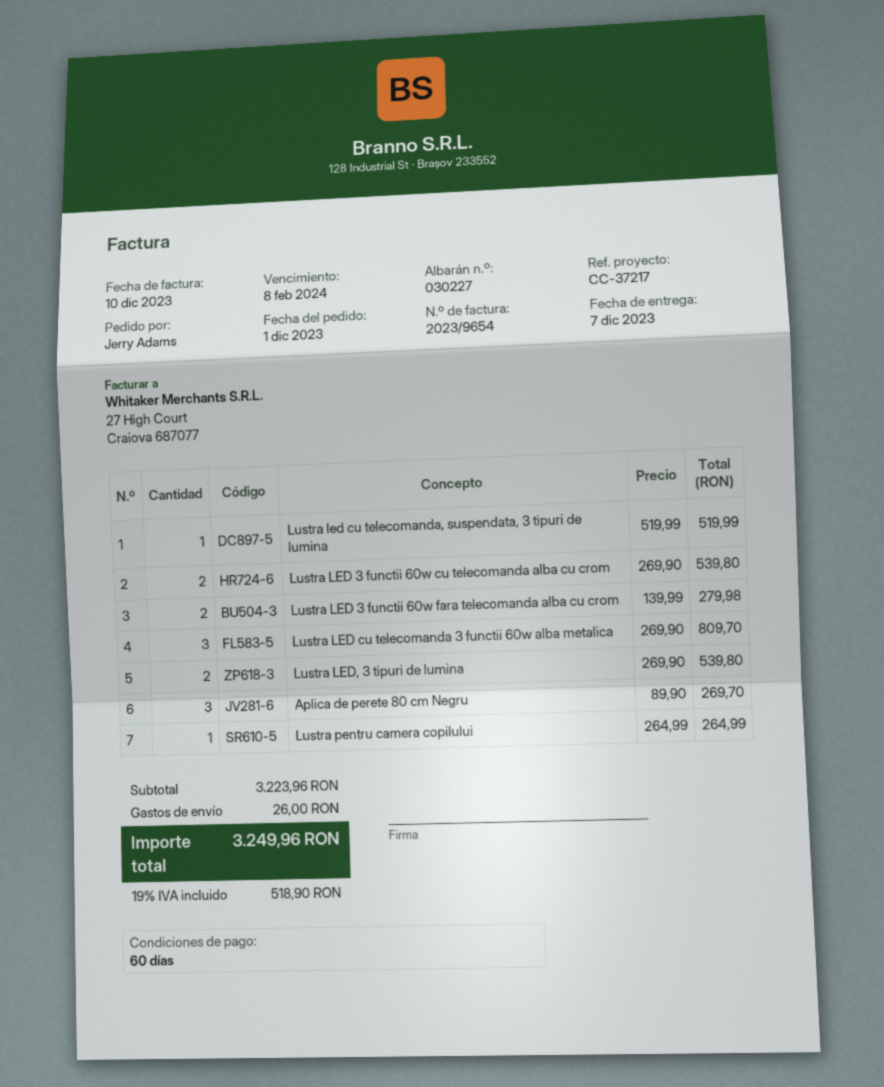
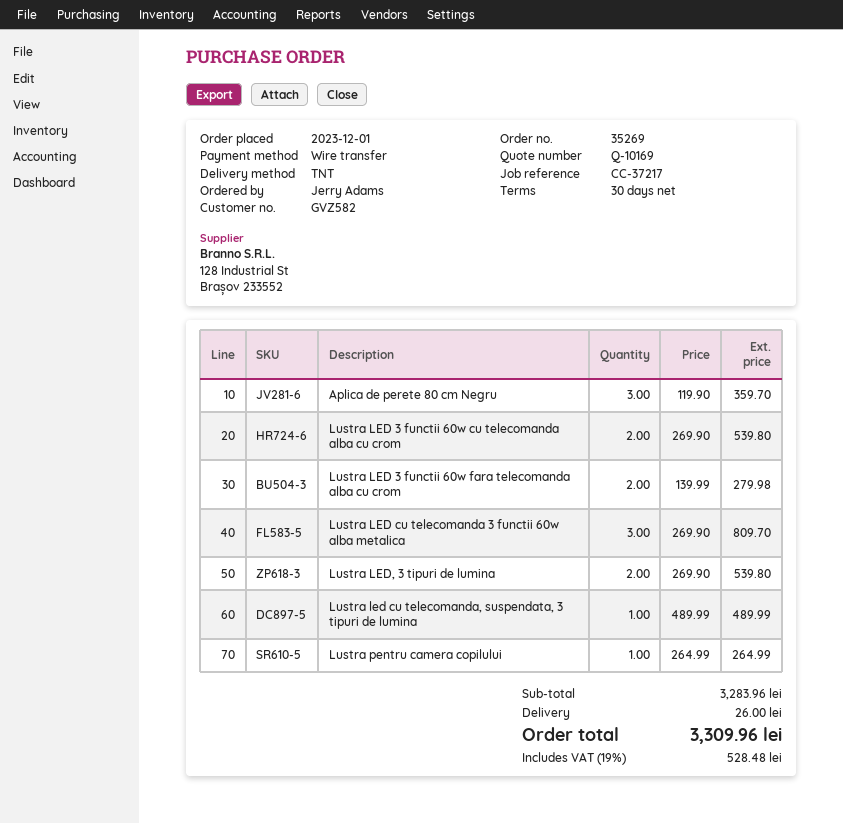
payment terms: 60 days -> 30 days
Lustra led cu telecomanda, suspendata, 3 tipuri de lumina: 1 x 519.99 = 519.99 -> 1 x 489.99 = 489.99
Aplica de perete 80 cm Negru: 3 x 89.90 = 269.70 -> 3 x 119.90 = 359.70
subtotal: 3223.96 -> 3283.96
tax: 19% = 518.90 -> 19% = 528.48
total: 3249.96 -> 3309.96

